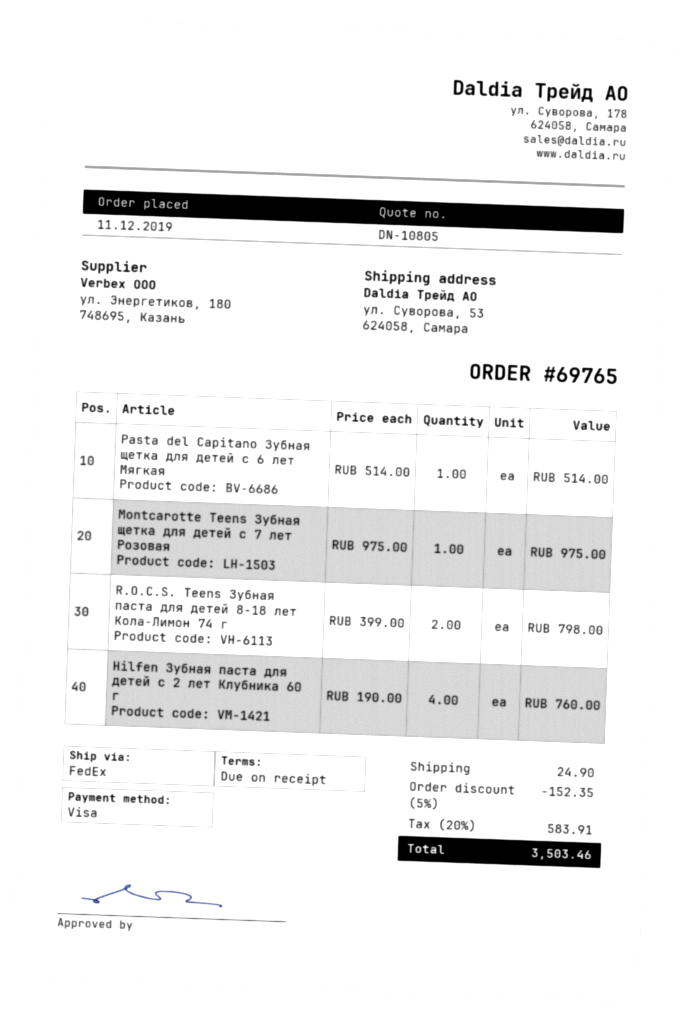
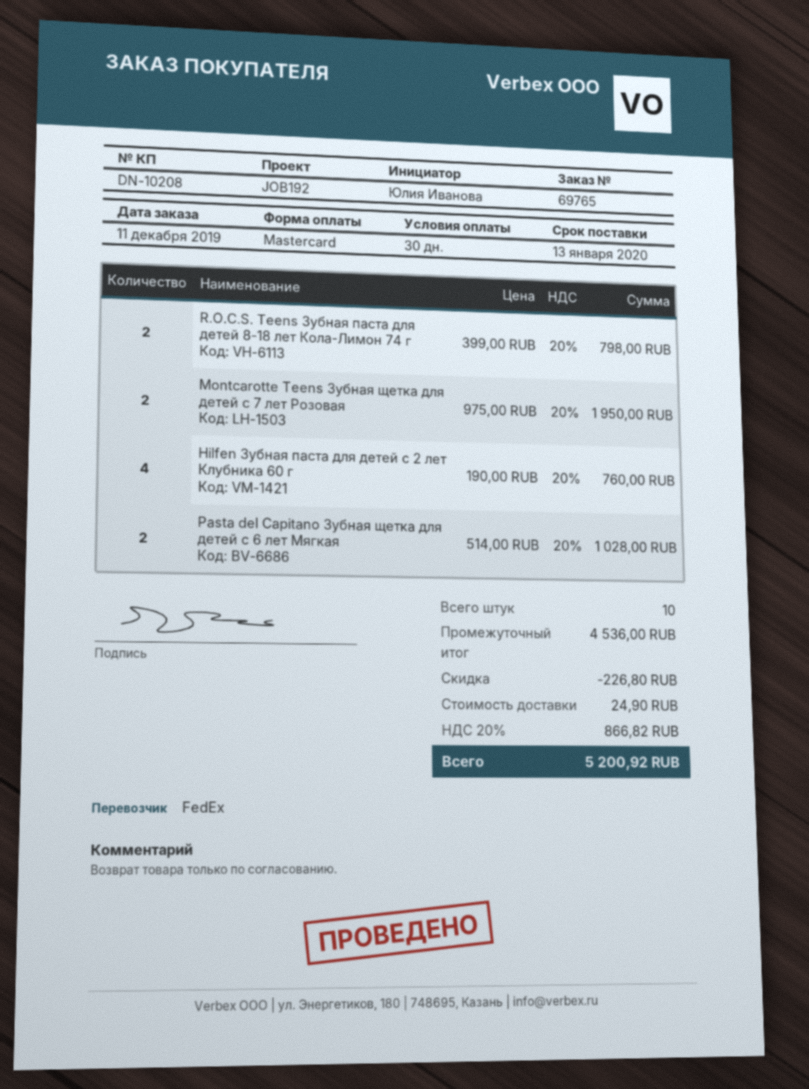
quote number: DN-10805 -> DN-10208
payment terms: on receipt -> 30 days
payment method: Visa -> Mastercard
Pasta del Capitano Зубная щетка для детей с 6 лет Мягкая: 1 x 514.00 = 514.00 -> 2 x 514.00 = 1028.00
Montcarotte Teens Зубная щетка для детей с 7 лет Розовая: 1 x 975.00 = 975.00 -> 2 x 975.00 = 1950.00
discount: 152.35 -> 226.80
tax: 20% = 583.91 -> 20% = 866.82
total: 3503.46 -> 5200.92

